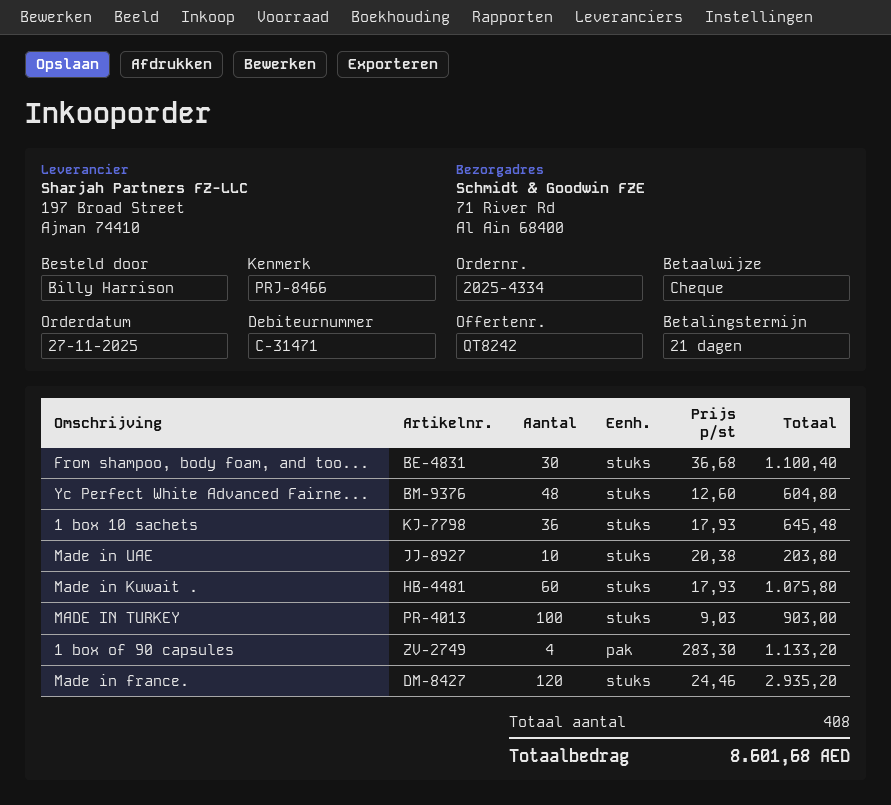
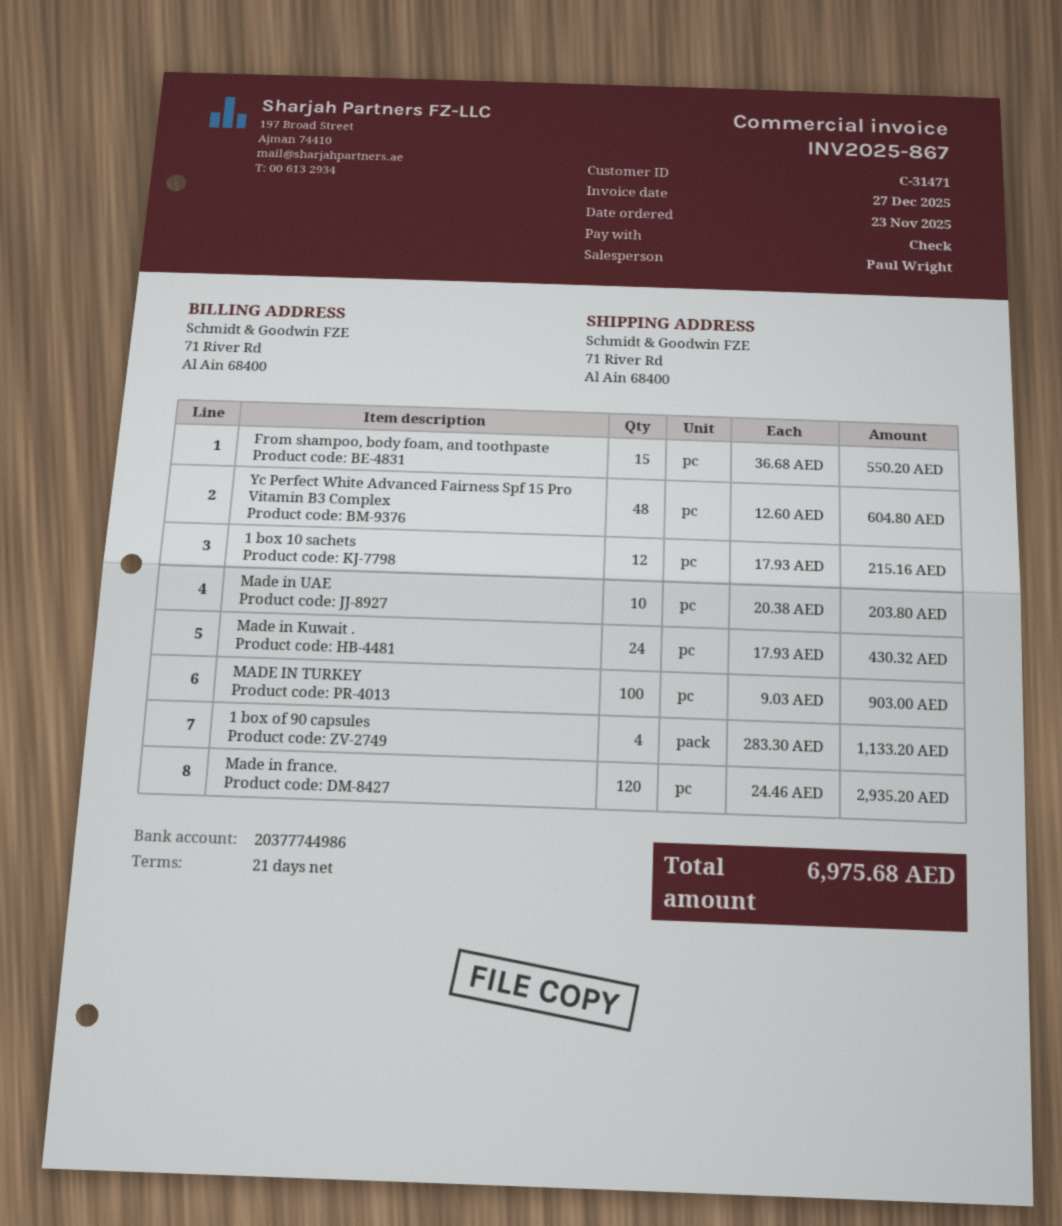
order date: 2025-11-27 -> 2025-11-23
From shampoo, body foam, and too...: 30 x 36.68 = 1100.40 -> 15 x 36.68 = 550.20
1 box 10 sachets: 36 x 17.93 = 645.48 -> 12 x 17.93 = 215.16
Made in Kuwait .: 60 x 17.93 = 1075.80 -> 24 x 17.93 = 430.32
total: 8601.68 -> 6975.68

